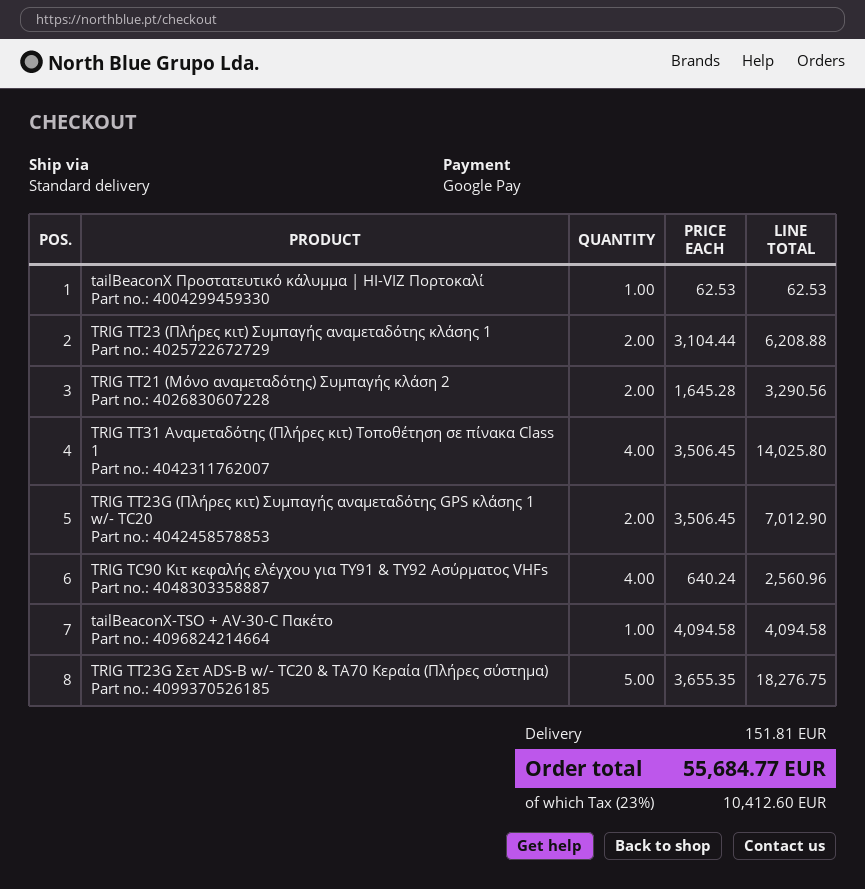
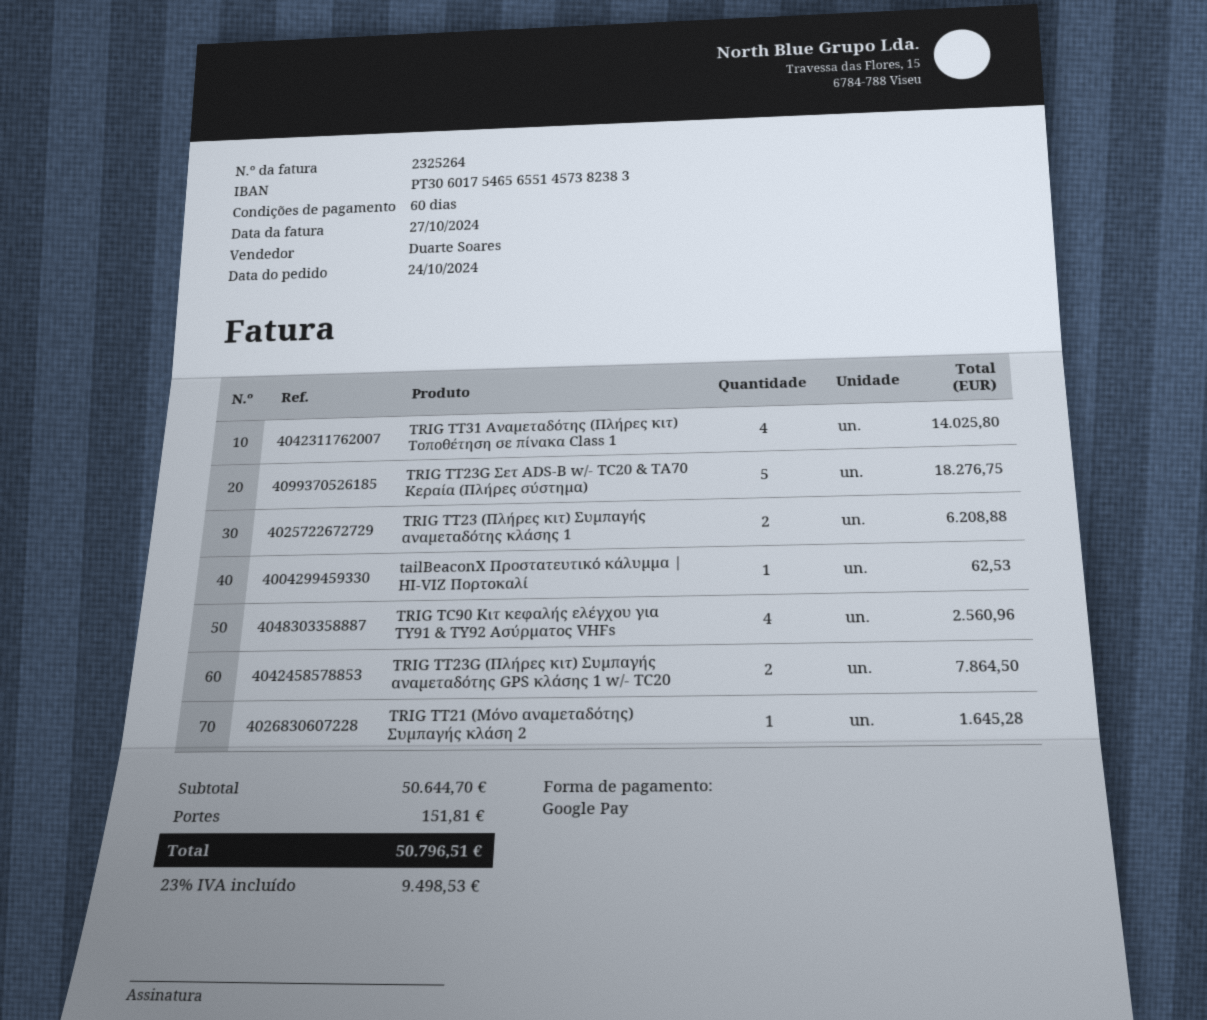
TRIG TT21 (Μόνο αναμεταδότης) Συμπαγής κλάση 2: 2 for 3290.56 -> 1 for 1645.28
TRIG TT23G (Πλήρες κιτ) Συμπαγής αναμεταδότης GPS κλάσης 1 w/- TC20: 2 for 7012.90 -> 2 for 7864.50
tailBeaconX-TSO + AV-30-C Πακέτο: 1 for 4094.58 -> none
tax: 23% = 10412.60 -> 23% = 9498.53
total: 55684.77 -> 50796.51

